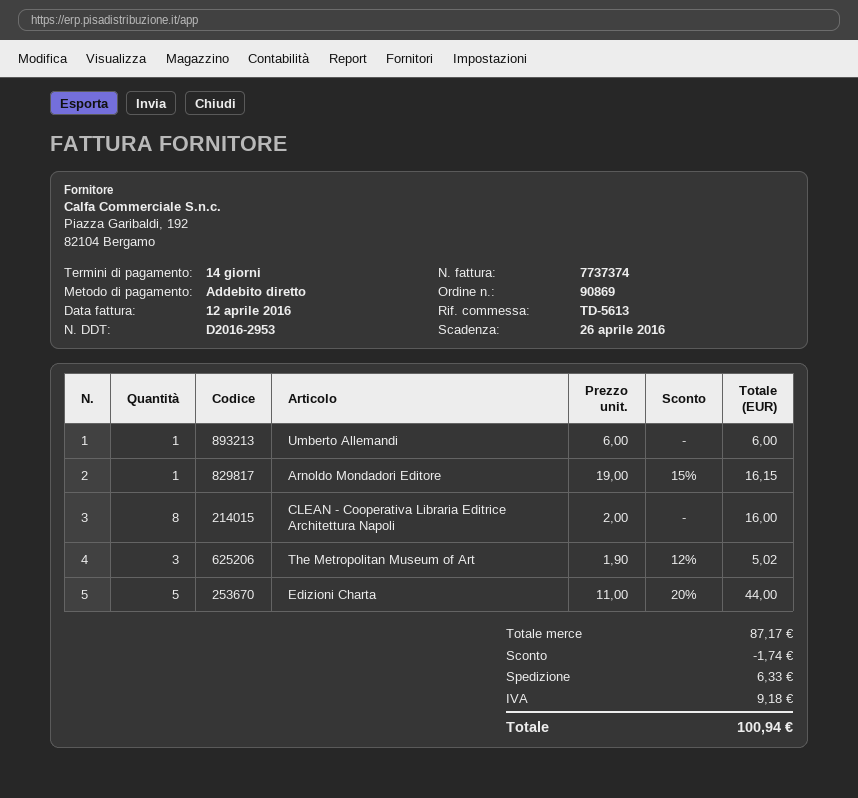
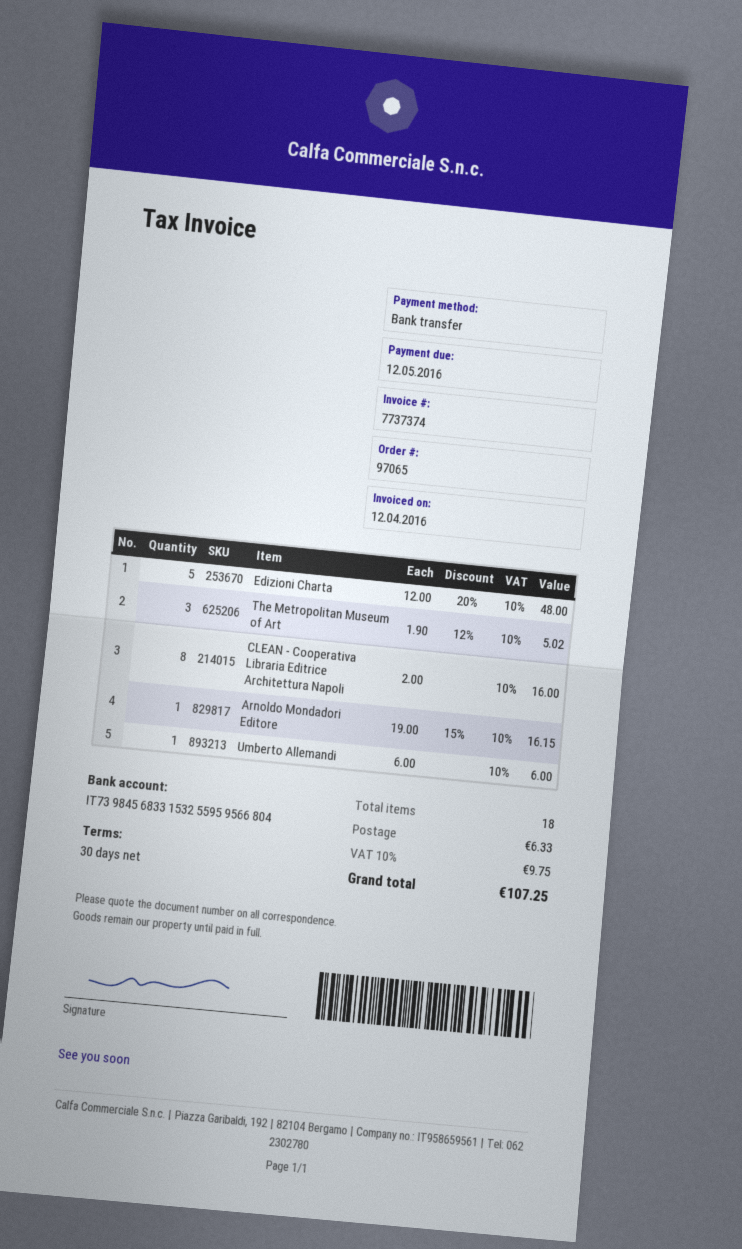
order number: 90869 -> 97065
payment terms: 14 days -> 30 days
due date: 2016-04-26 -> 2016-05-12
payment method: direct debit -> bank transfer
Edizioni Charta: 5 x 11.00 - 20% = 44.00 -> 5 x 12.00 - 20% = 48.00
discount: 1.74 -> none
tax: 9.18 -> 9.75
total: 100.94 -> 107.25

